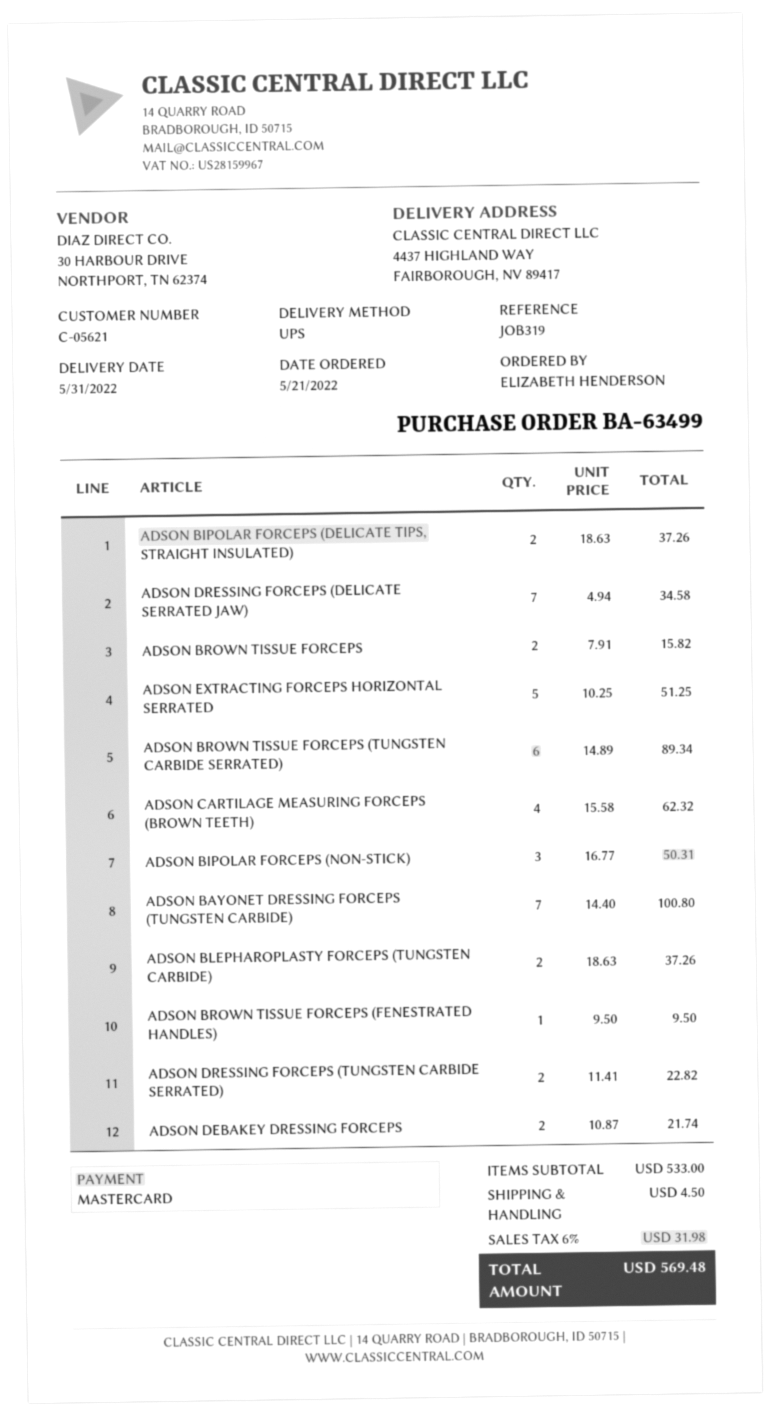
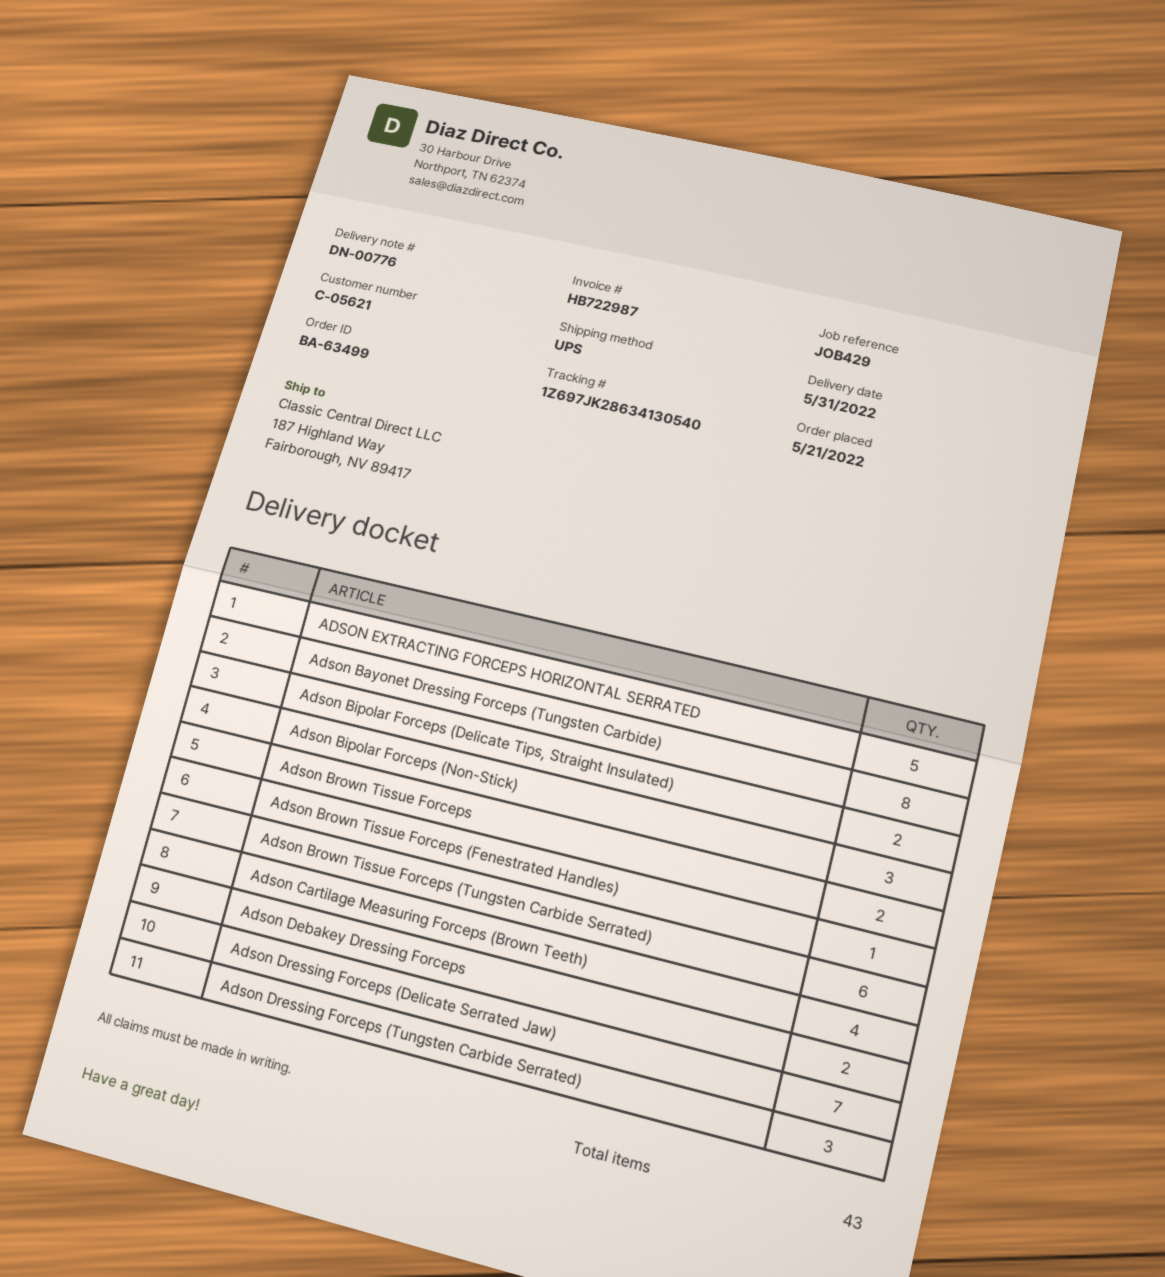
reference: JOB319 -> JOB429
ship to: 4437 HIGHLAND WAY, FAIRBOROUGH, NV 89417 -> 187 Highland Way, Fairborough, NV 89417
ADSON BAYONET DRESSING FORCEPS (TUNGSTEN CARBIDE): 7 -> 8
ADSON BLEPHAROPLASTY FORCEPS (TUNGSTEN CARBIDE): 2 -> none
ADSON DRESSING FORCEPS (TUNGSTEN CARBIDE SERRATED): 2 -> 3

